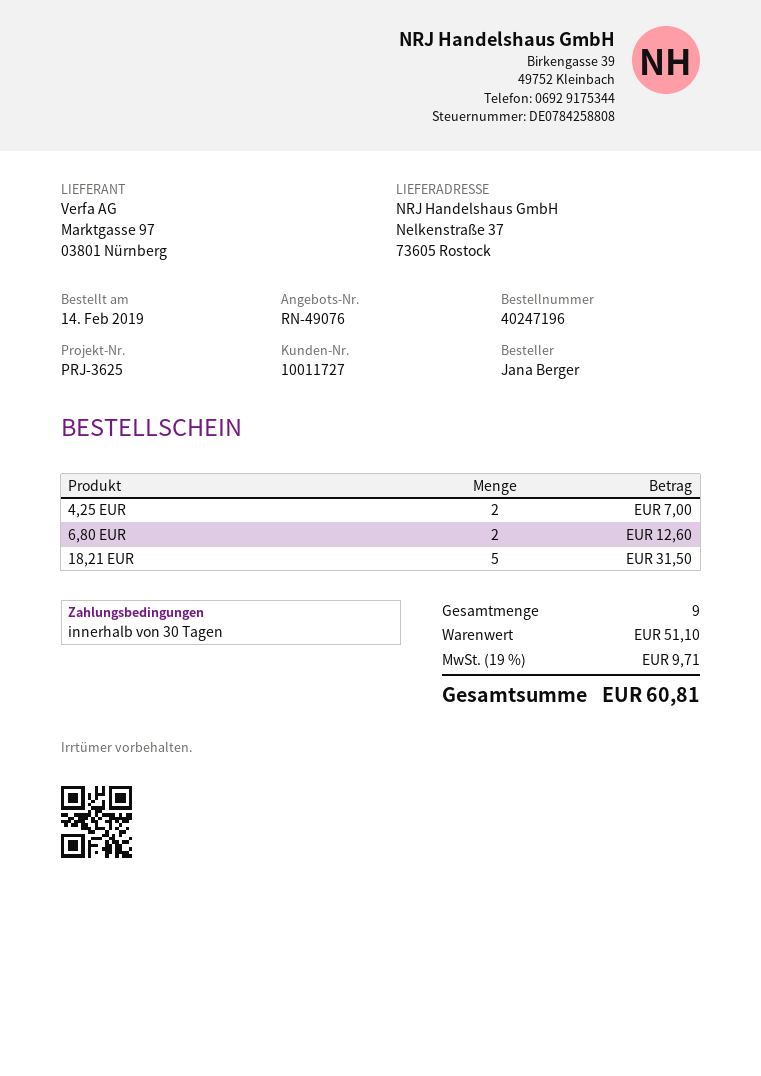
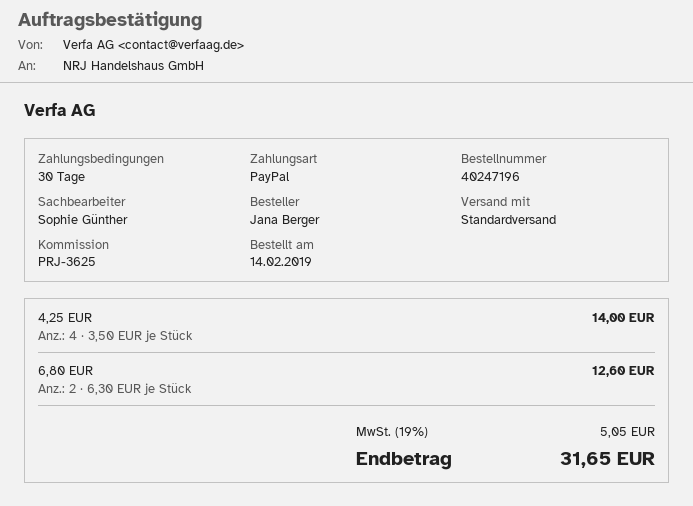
4,25 EUR: 2 for 7.00 -> 4 for 14.00
18,21 EUR: 5 for 31.50 -> none
tax: 19% = 9.71 -> 19% = 5.05
total: 60.81 -> 31.65

